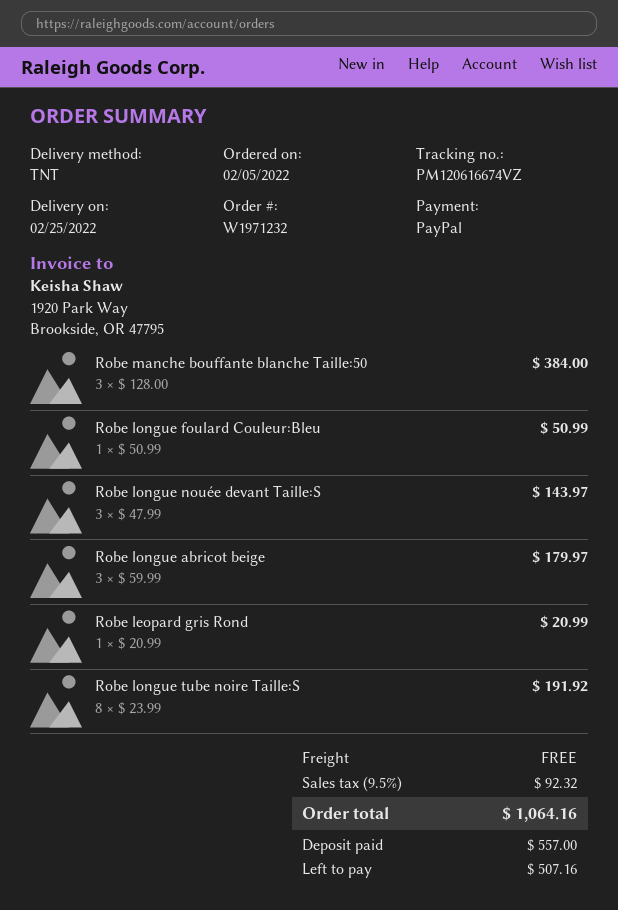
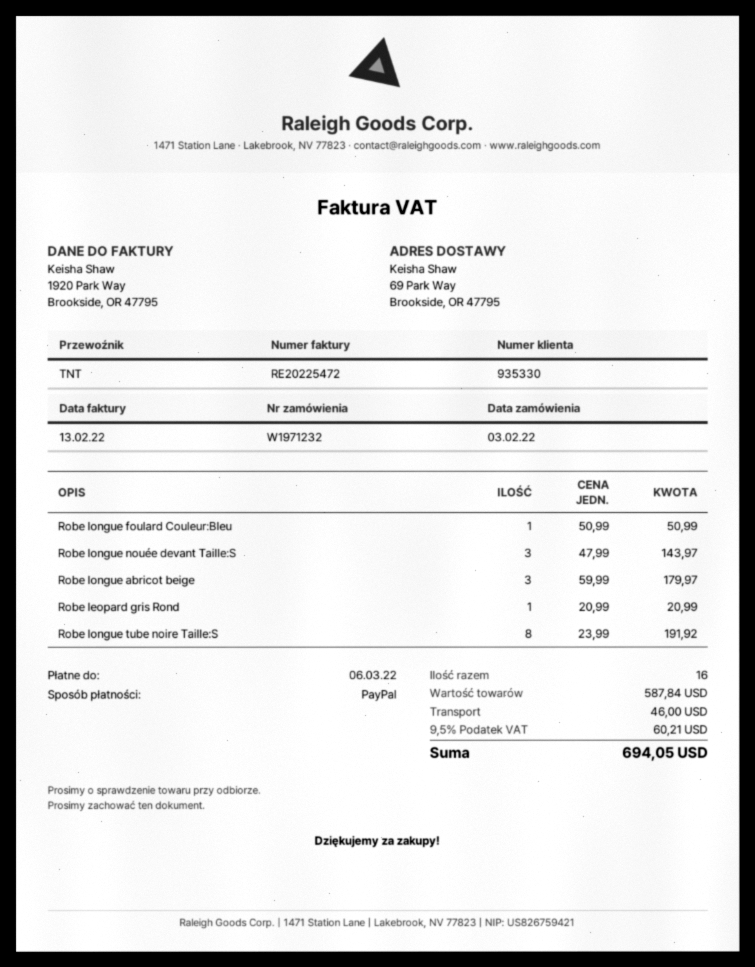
order date: 2022-02-05 -> 2022-02-03
Robe manche bouffante blanche Taille:50: 3 x 128.00 = 384.00 -> none
shipping: 0.00 -> 46.00
tax: 9.5% = 92.32 -> 9.5% = 60.21
total: 1064.16 -> 694.05

